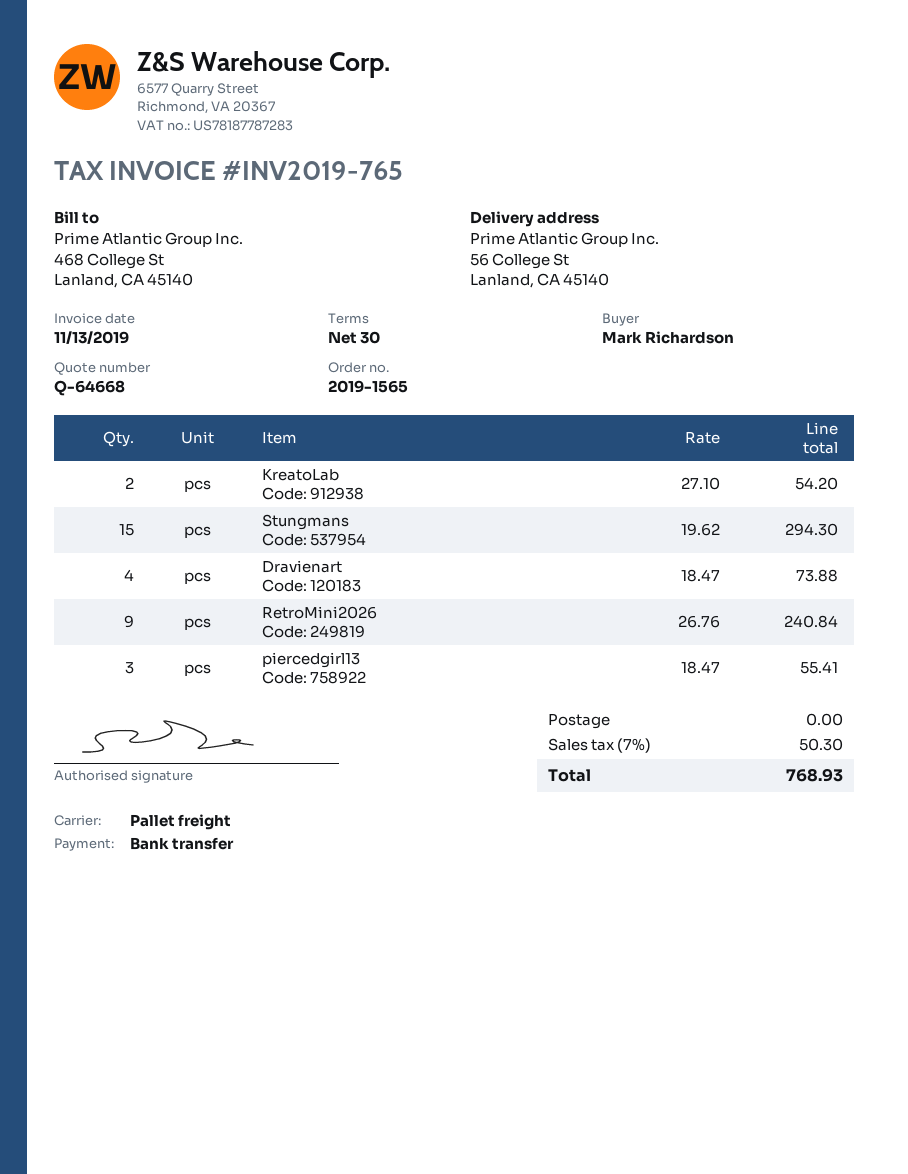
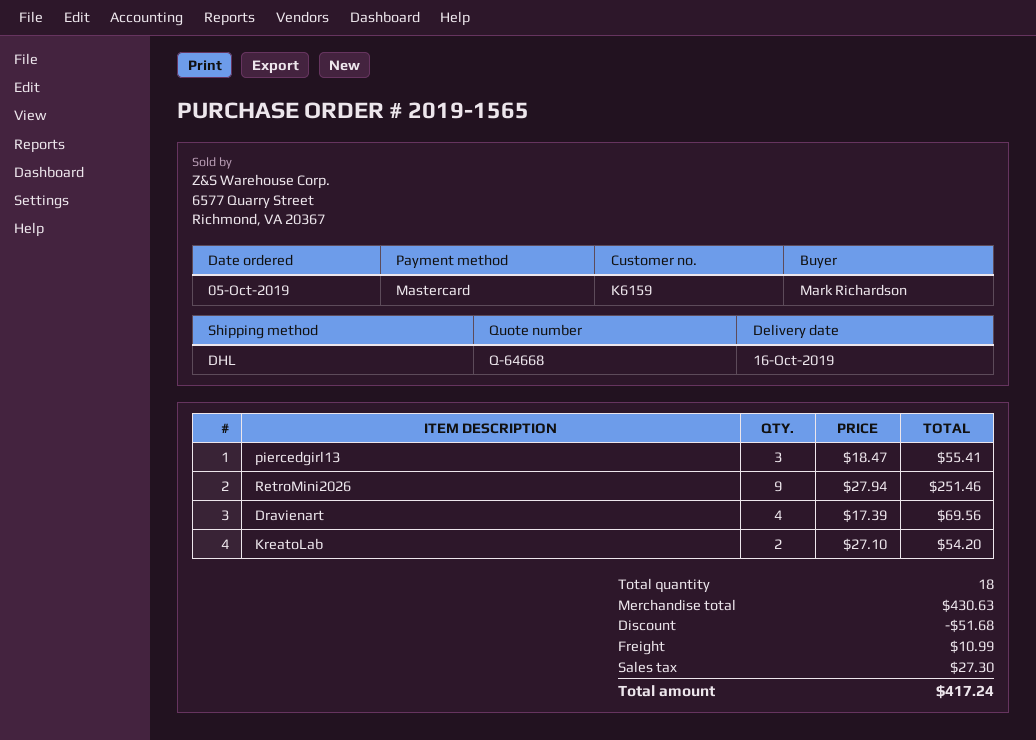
payment method: bank transfer -> Mastercard
shipping method: pallet freight -> DHL
Stungmans: 15 x 19.62 = 294.30 -> none
Dravienart: 4 x 18.47 = 73.88 -> 4 x 17.39 = 69.56
RetroMini2026: 9 x 26.76 = 240.84 -> 9 x 27.94 = 251.46
discount: none -> 51.68
shipping: 0.00 -> 10.99
tax: 50.30 -> 27.30
total: 768.93 -> 417.24

